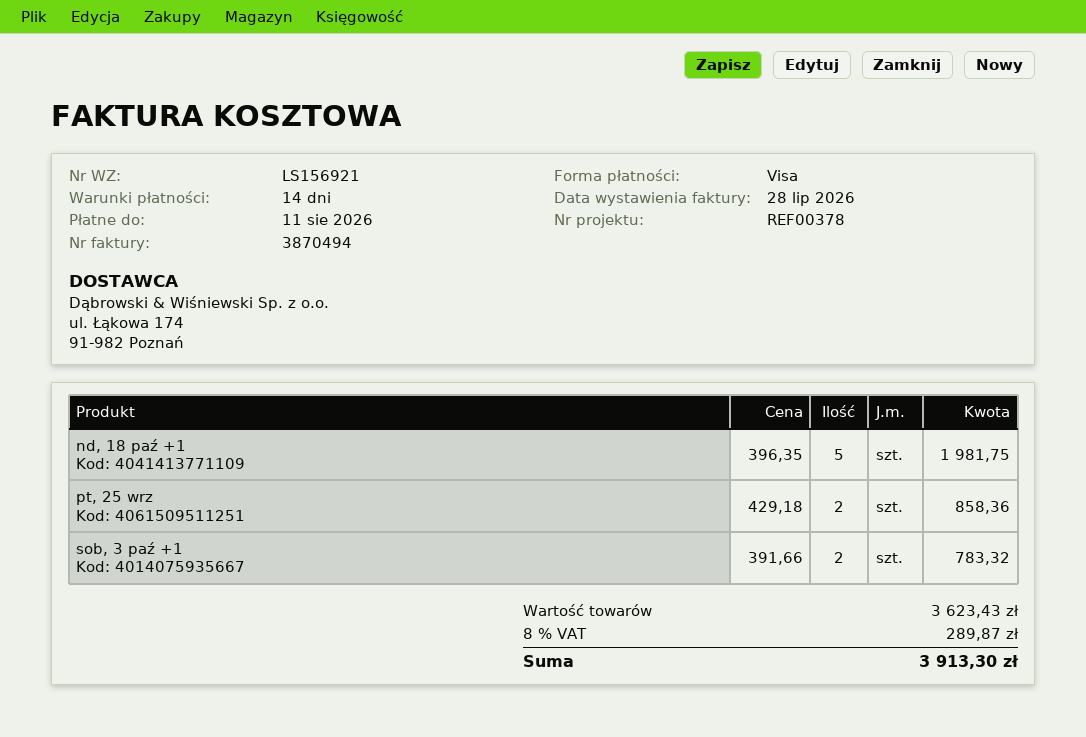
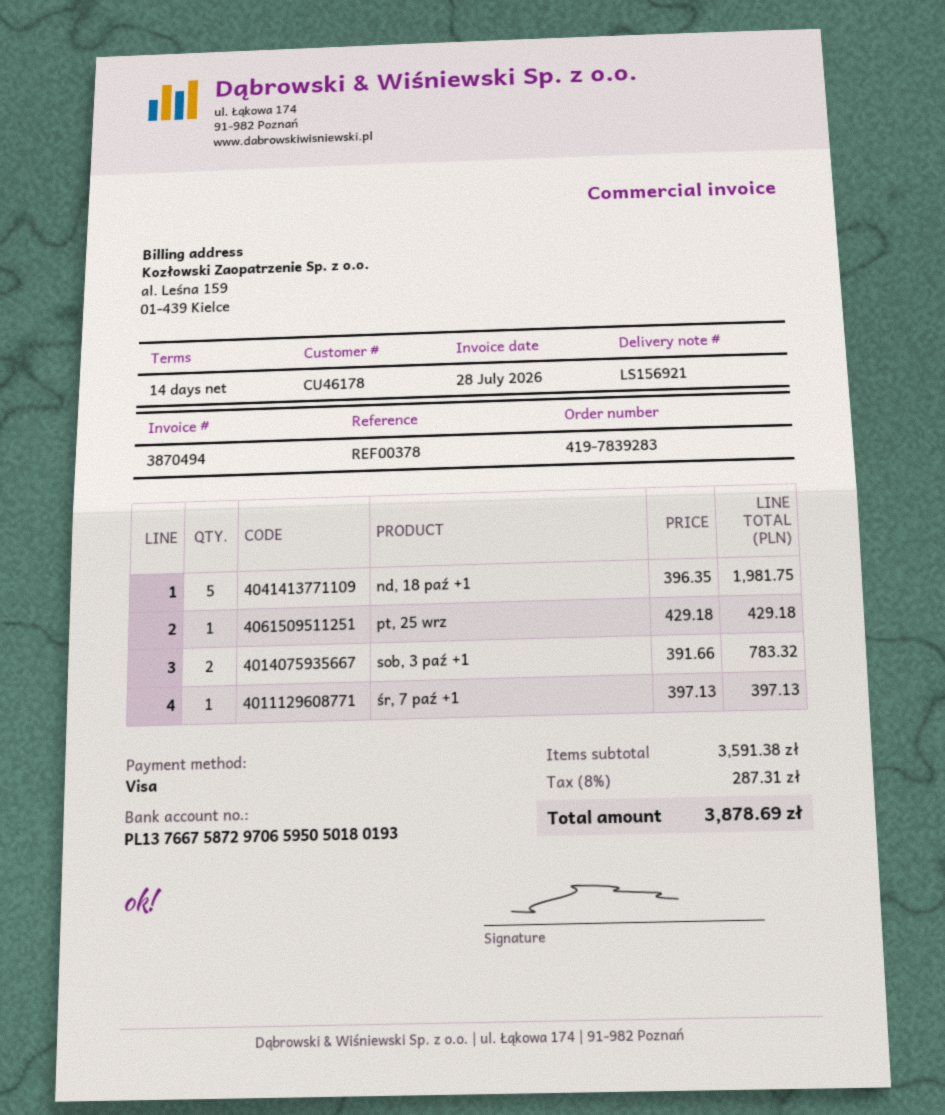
pt, 25 wrz: 2 x 429.18 = 858.36 -> 1 x 429.18 = 429.18
śr, 7 paź +1: none -> 1 x 397.13 = 397.13
subtotal: 3623.43 -> 3591.38
tax: 8% = 289.87 -> 8% = 287.31
total: 3913.30 -> 3878.69

